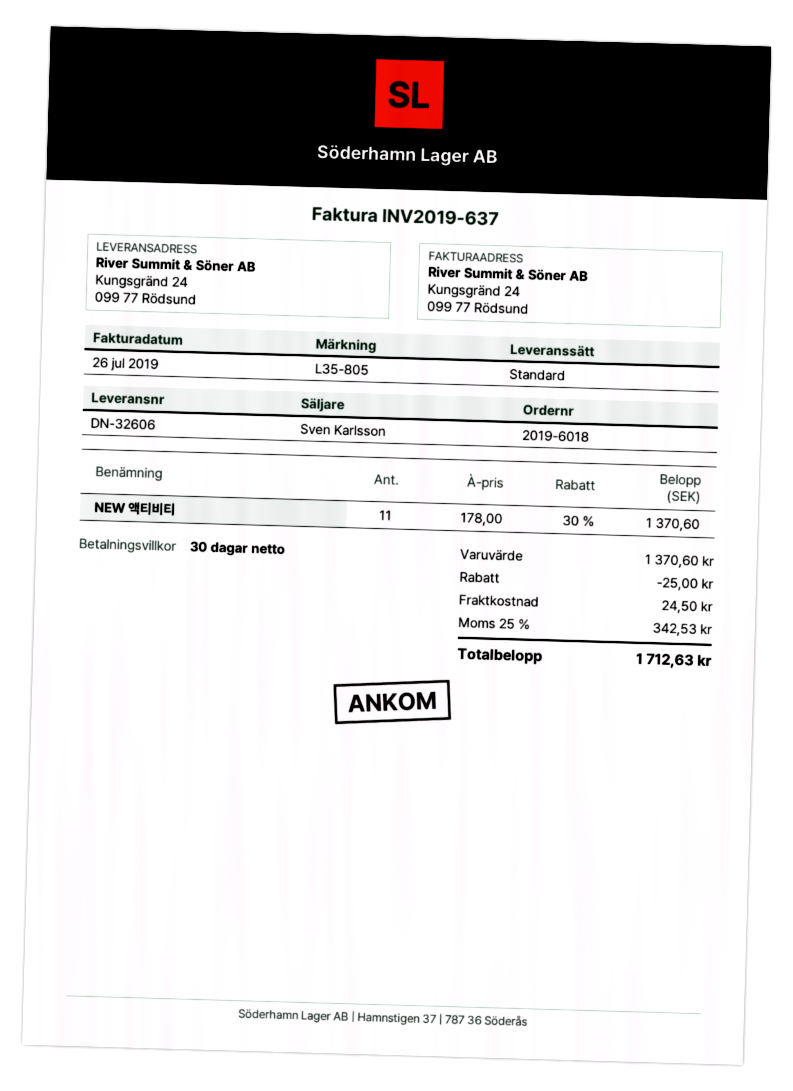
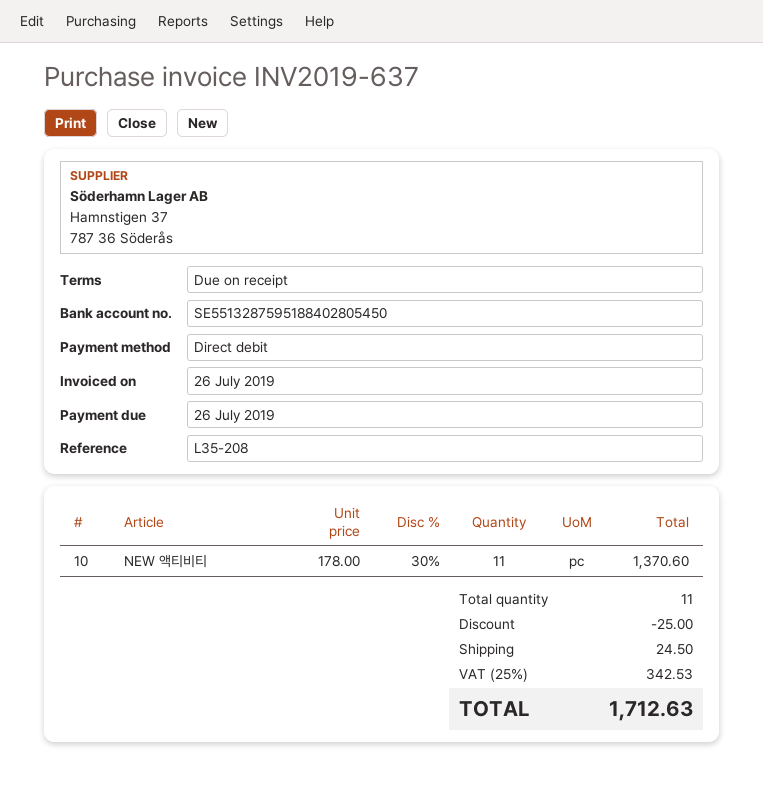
payment terms: 30 days -> on receipt
reference: L35-805 -> L35-208

